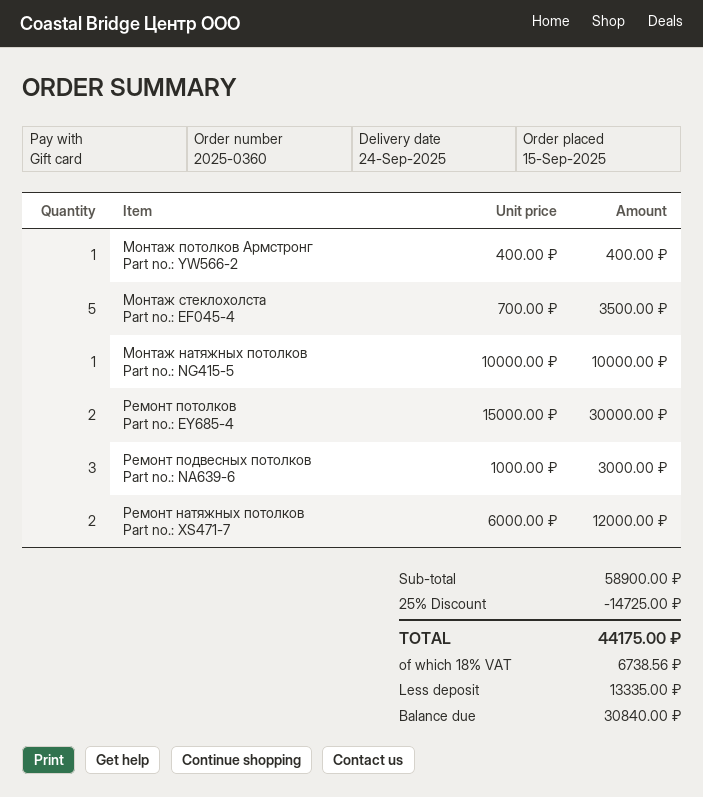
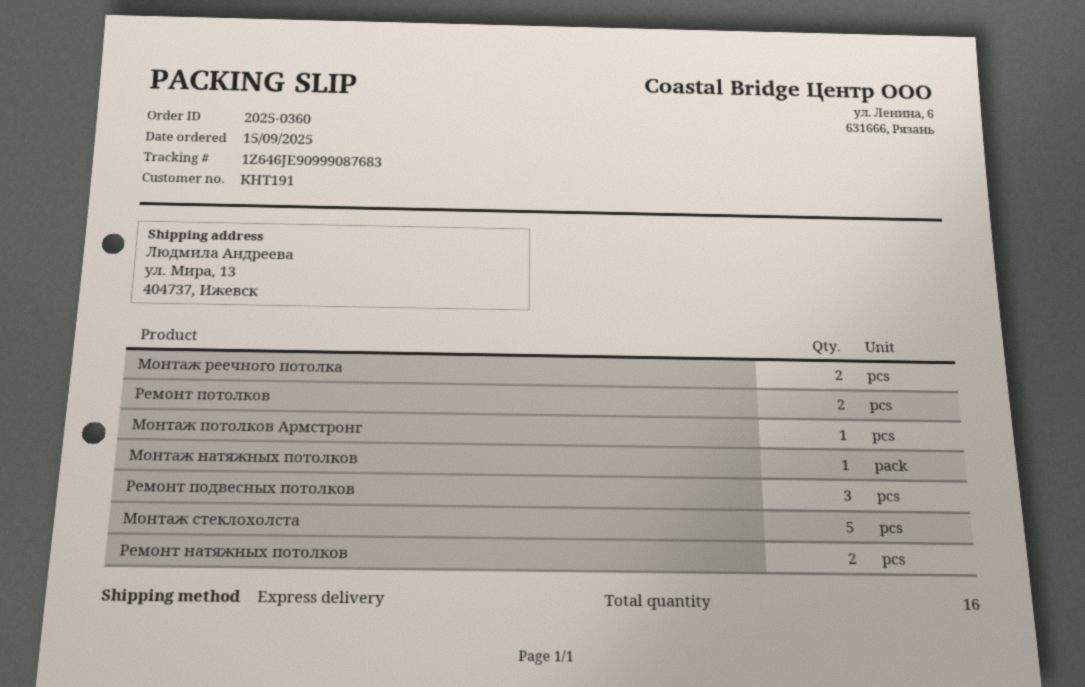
Монтаж реечного потолка: none -> 2

